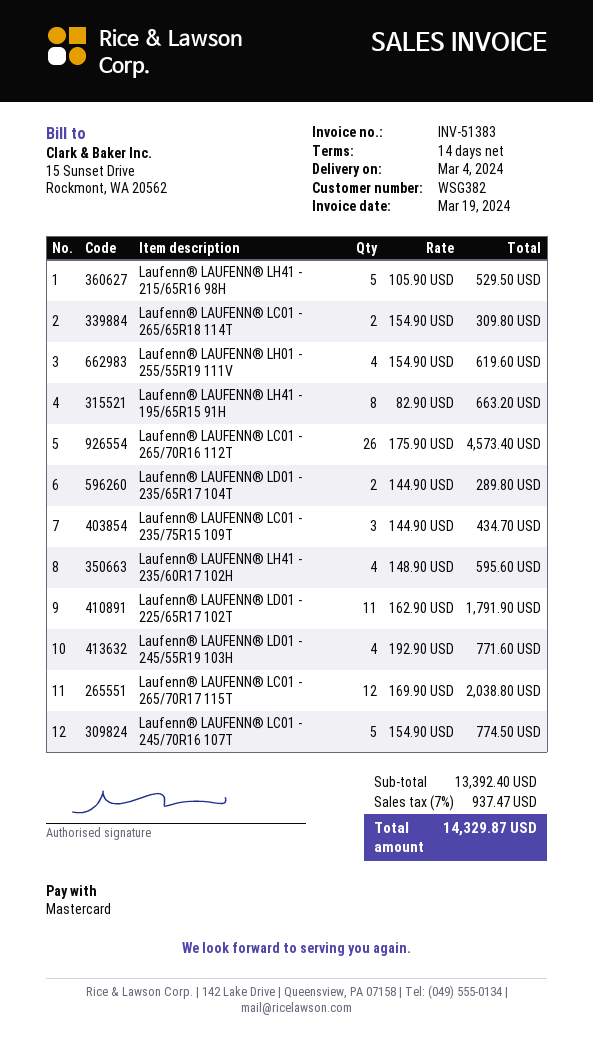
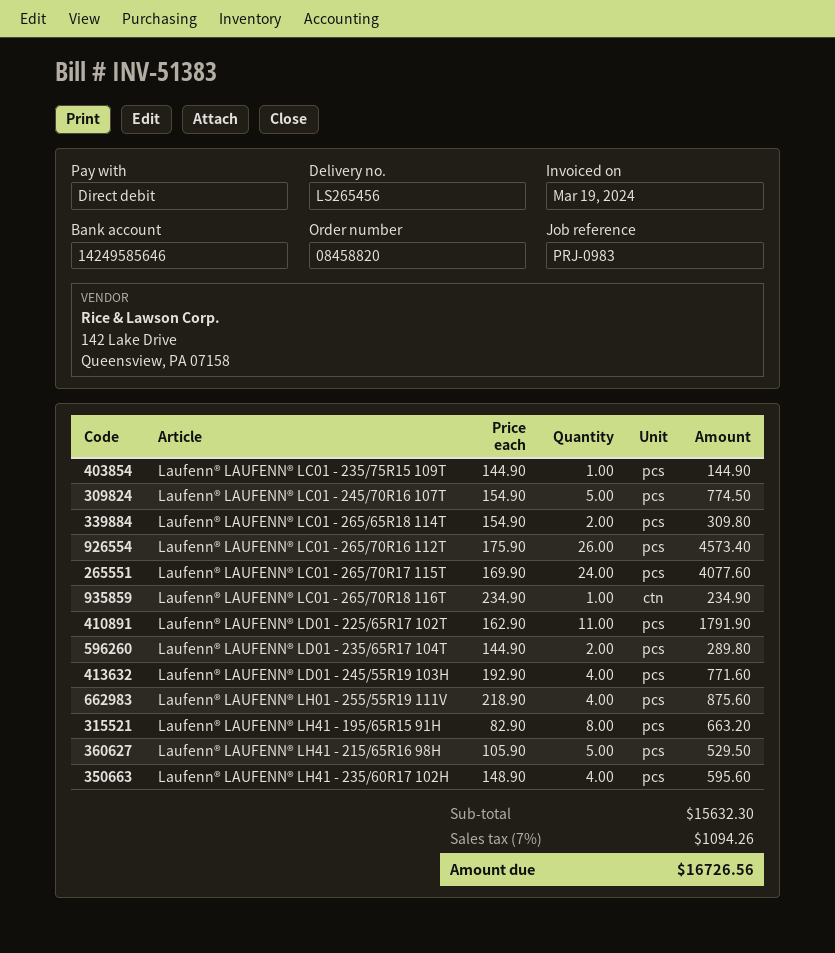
payment method: Mastercard -> direct debit
Laufenn® LAUFENN® LH01 - 255/55R19 111V: 4 x 154.90 = 619.60 -> 4 x 218.90 = 875.60
Laufenn® LAUFENN® LC01 - 235/75R15 109T: 3 x 144.90 = 434.70 -> 1 x 144.90 = 144.90
Laufenn® LAUFENN® LC01 - 265/70R17 115T: 12 x 169.90 = 2038.80 -> 24 x 169.90 = 4077.60
Laufenn® LAUFENN® LC01 - 265/70R18 116T: none -> 1 x 234.90 = 234.90
subtotal: 13392.40 -> 15632.30
tax: 7% = 937.47 -> 7% = 1094.26
total: 14329.87 -> 16726.56

